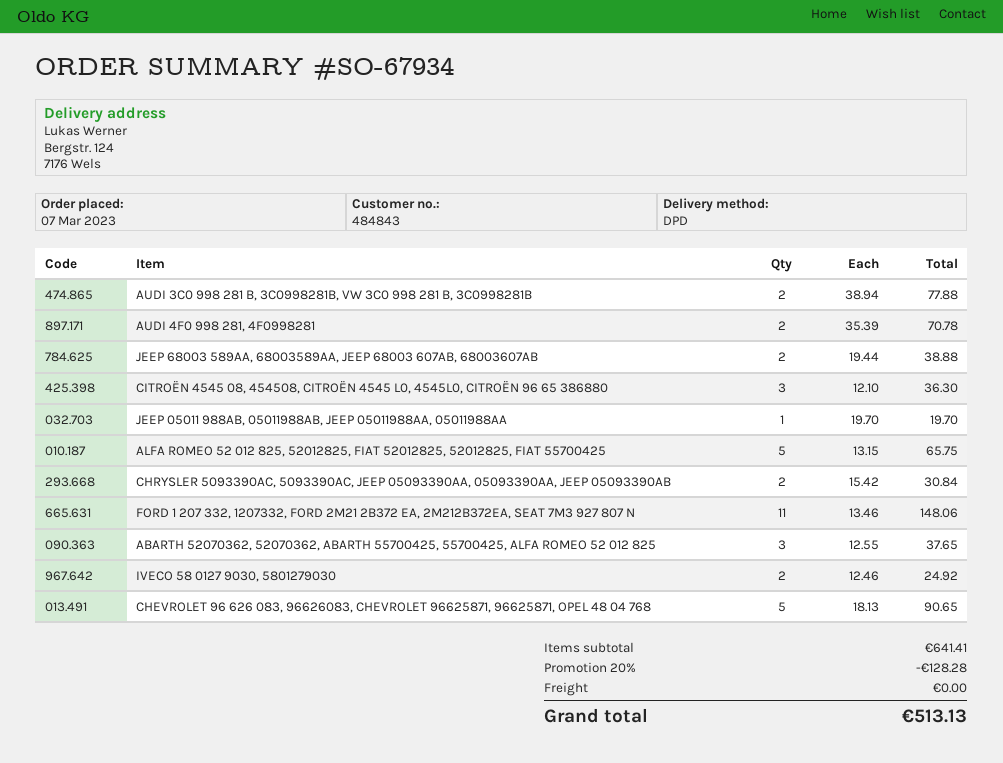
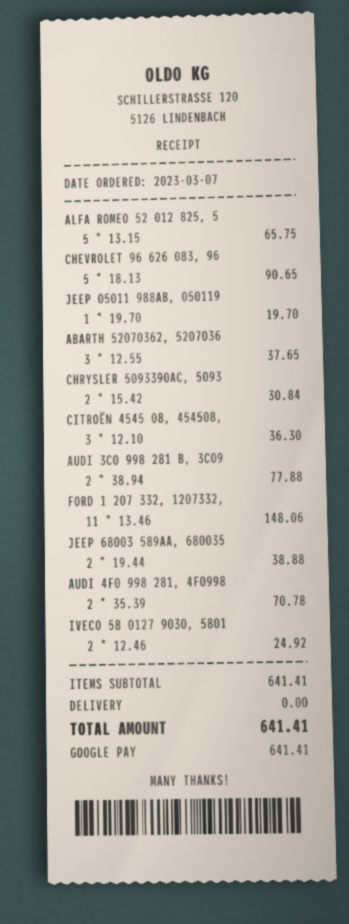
discount: 20% = 128.28 -> none
total: 513.13 -> 641.41

